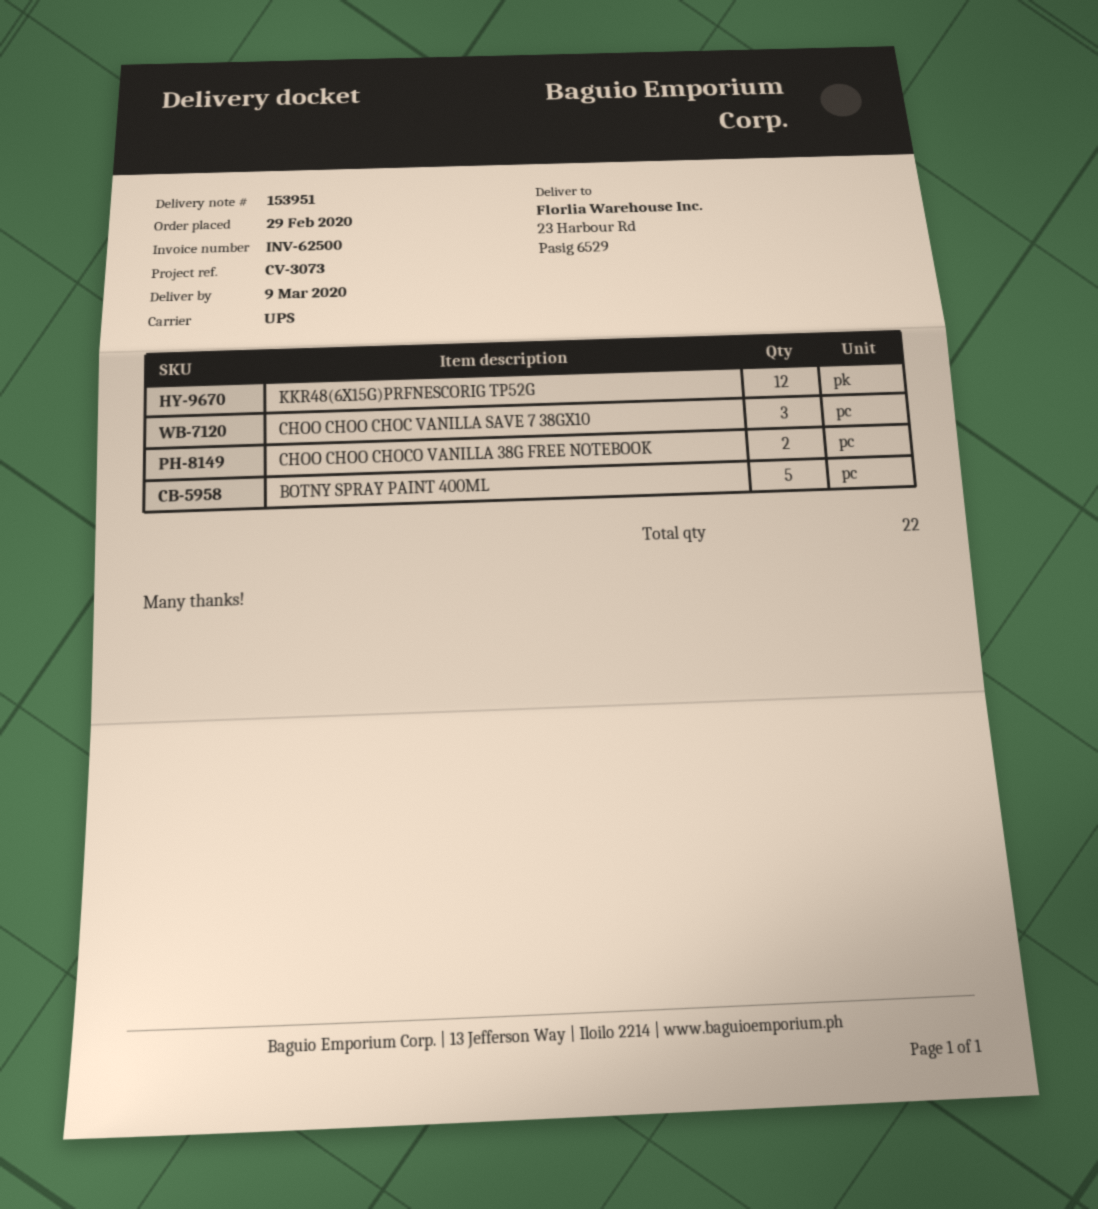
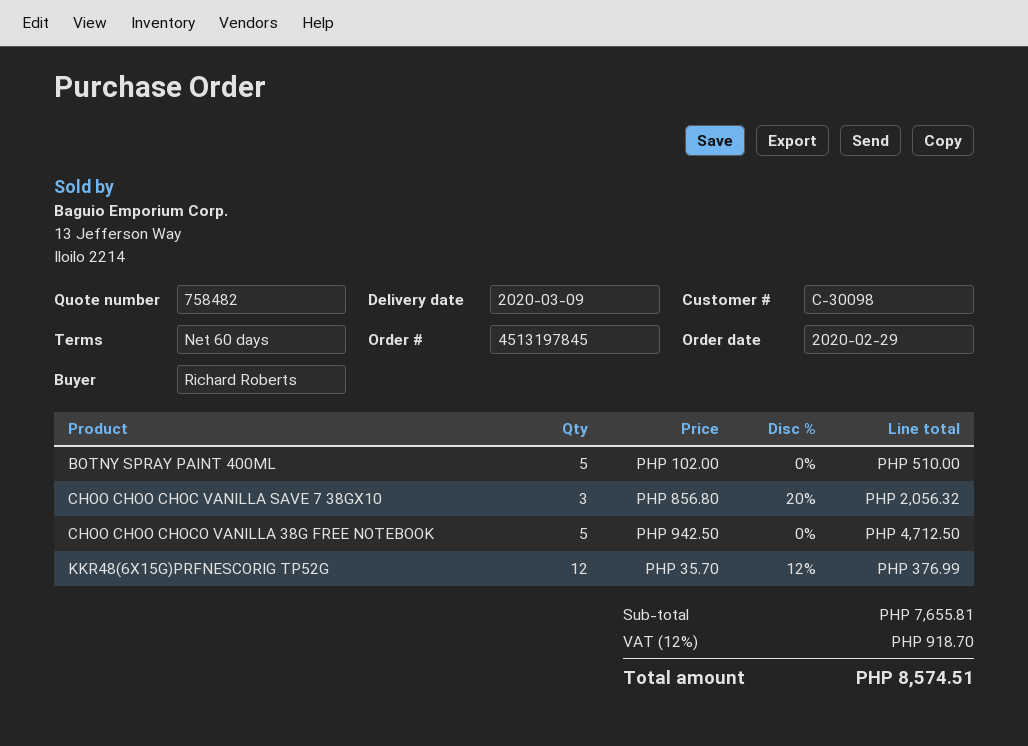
CHOO CHOO CHOCO VANILLA 38G FREE NOTEBOOK: 2 -> 5

